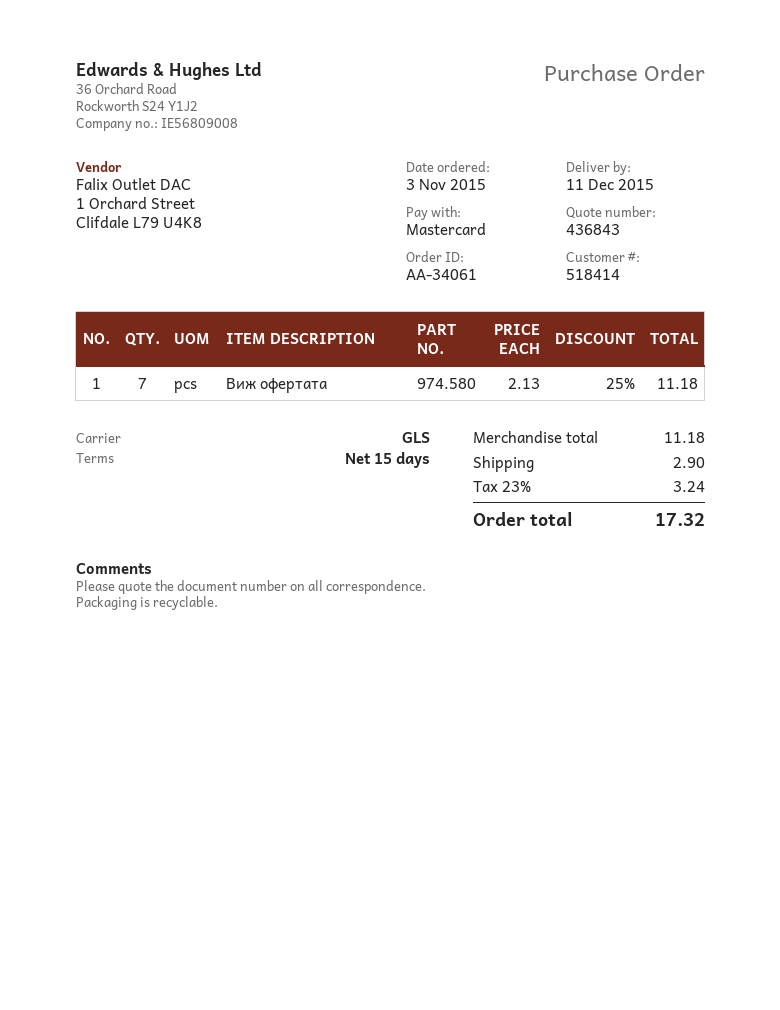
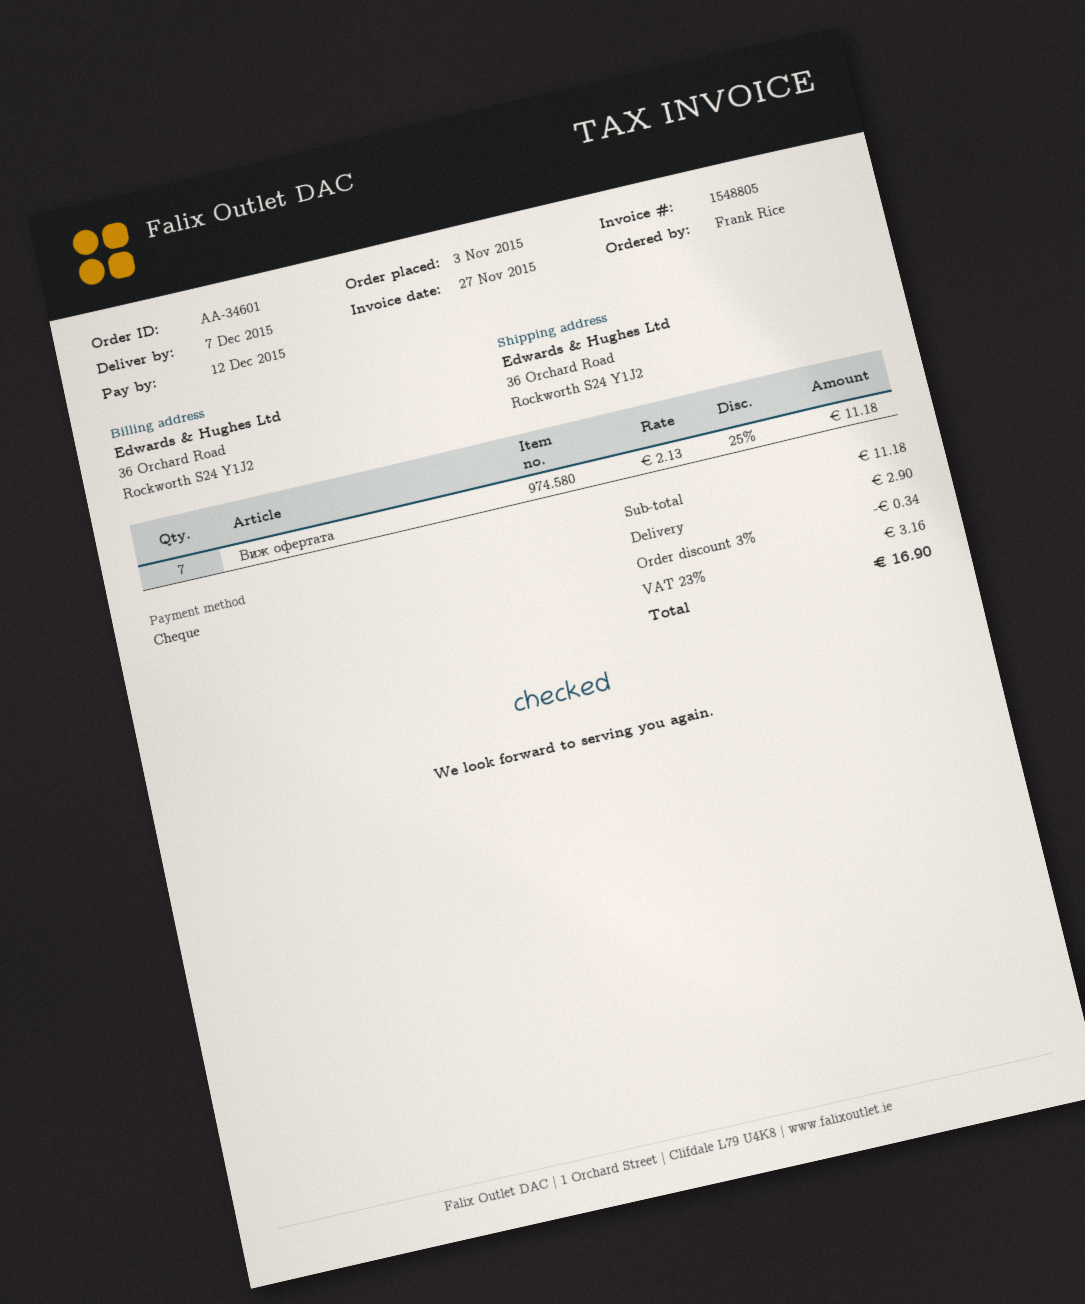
order number: AA-34061 -> AA-34601
delivery date: 2015-12-11 -> 2015-12-07
payment method: Mastercard -> cheque
discount: none -> 3% = 0.34
tax: 23% = 3.24 -> 23% = 3.16
total: 17.32 -> 16.90

